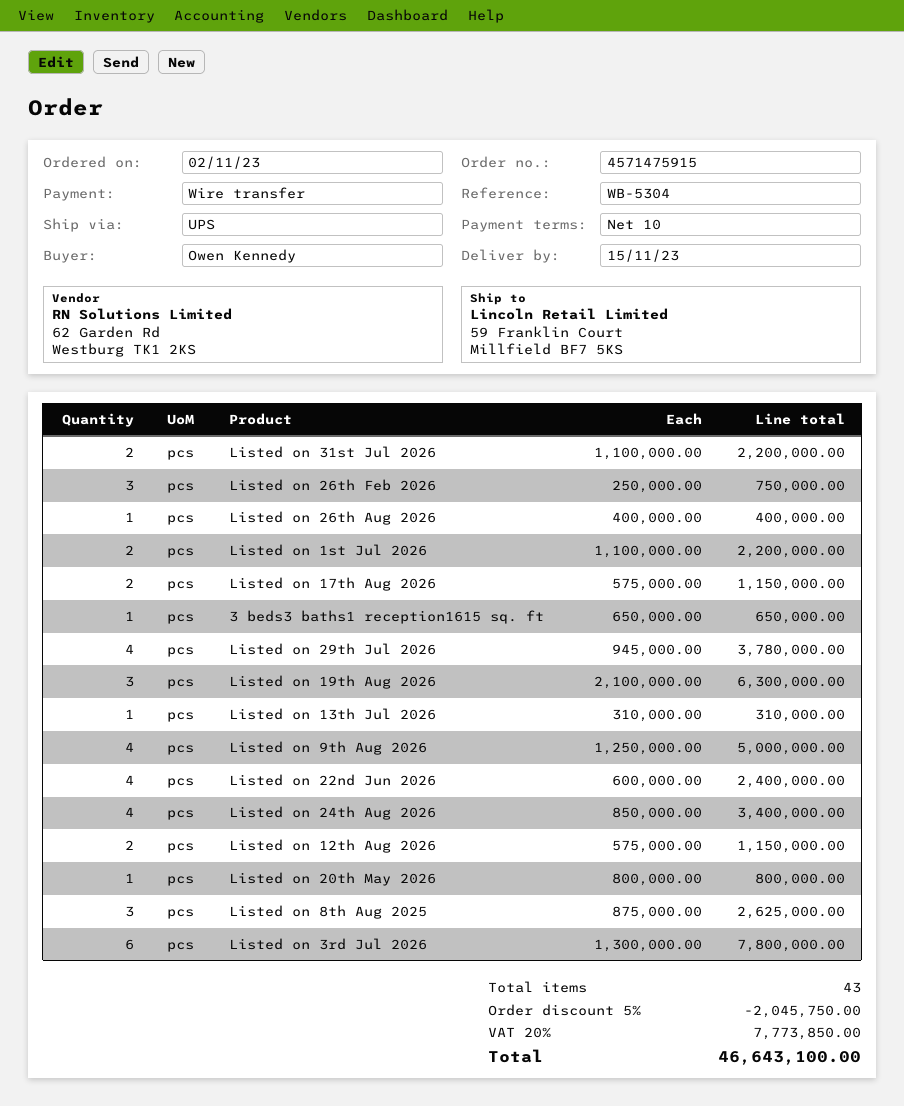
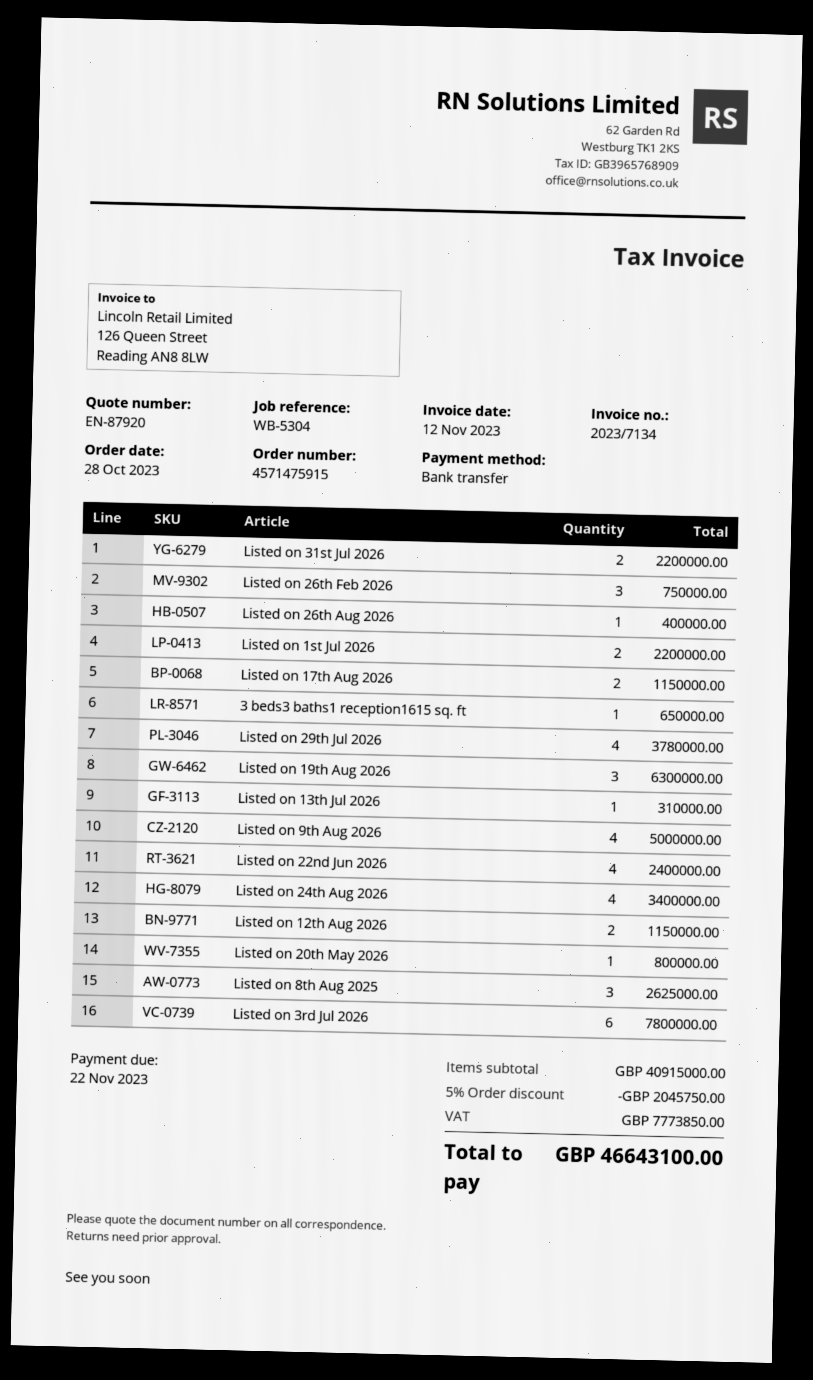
order date: 2023-11-02 -> 2023-10-28

